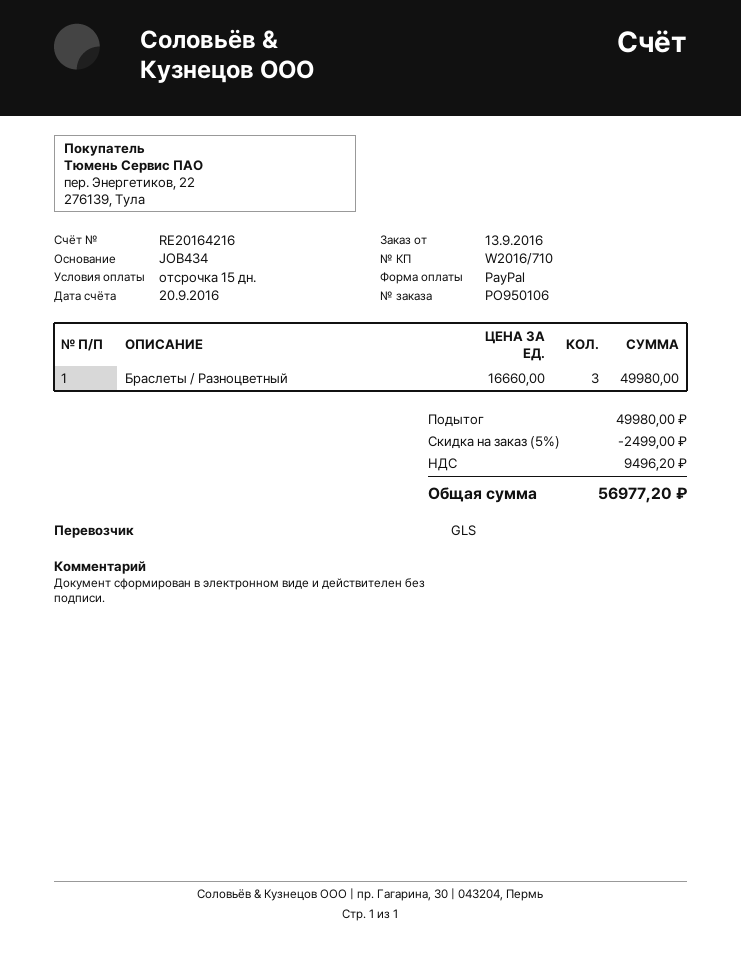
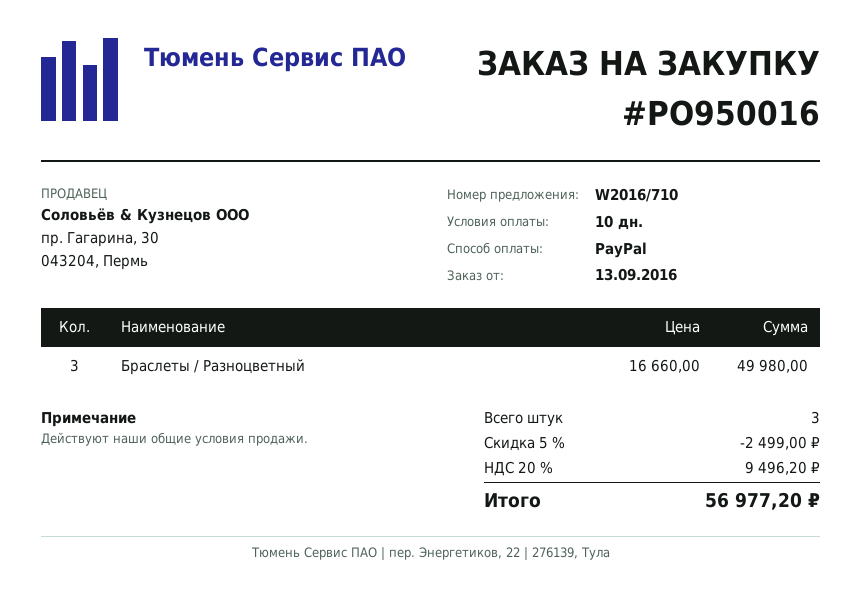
order number: PO950106 -> PO950016
payment terms: 15 days -> 10 days

